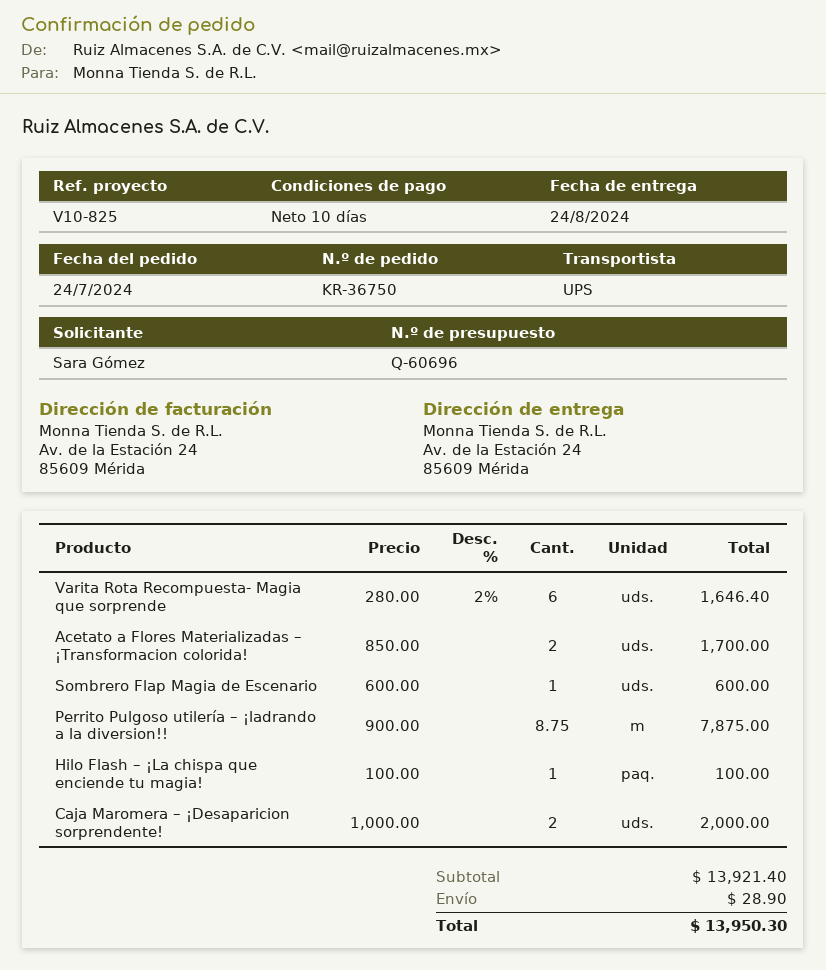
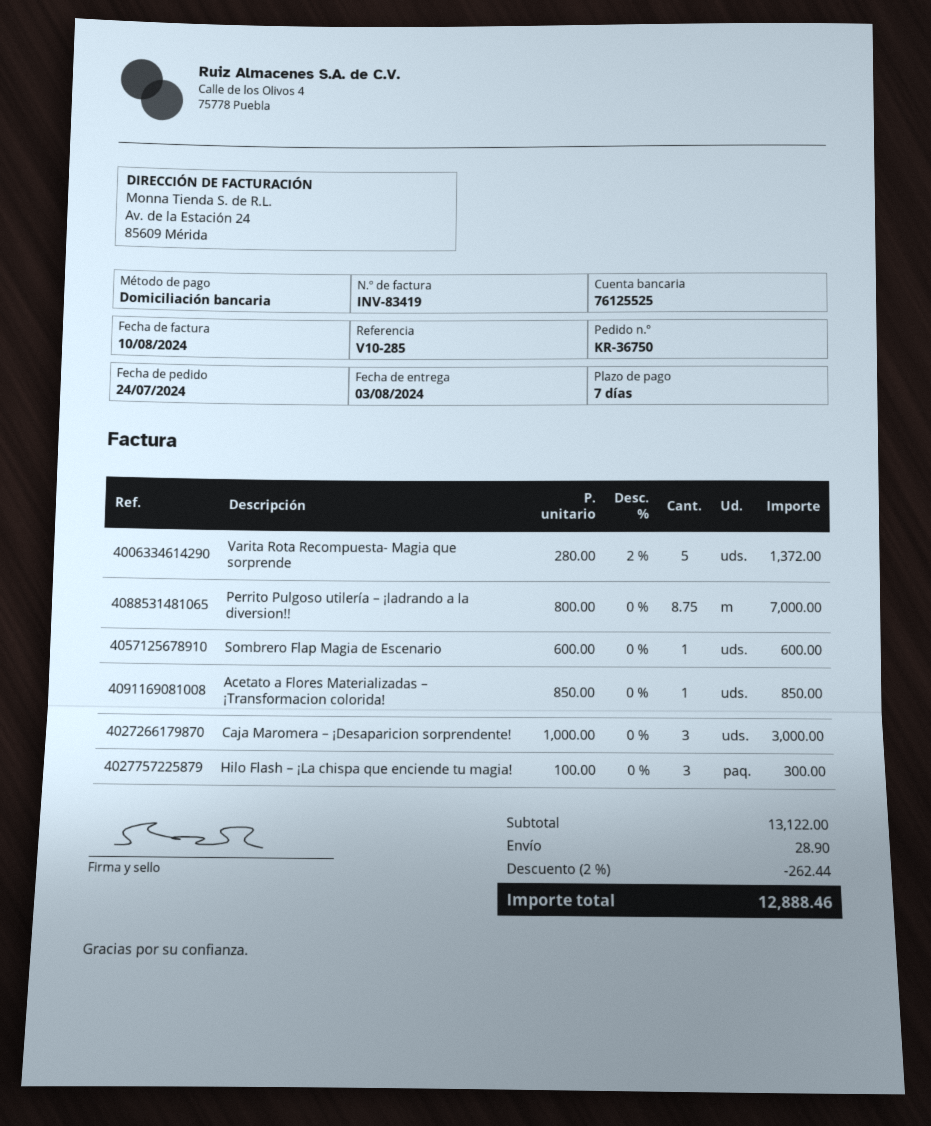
delivery date: 2024-08-24 -> 2024-08-03
payment terms: 10 days -> 7 days
reference: V10-825 -> V10-285
Varita Rota Recompuesta- Magia que sorprende: 6 x 280.00 - 2% = 1646.40 -> 5 x 280.00 - 2% = 1372.00
Acetato a Flores Materializadas – ¡Transformacion colorida!: 2 x 850.00 = 1700.00 -> 1 x 850.00 = 850.00
Perrito Pulgoso utilería – ¡ladrando a la diversion!!: 8.75 x 900.00 = 7875.00 -> 8.75 x 800.00 = 7000.00
Hilo Flash – ¡La chispa que enciende tu magia!: 1 x 100.00 = 100.00 -> 3 x 100.00 = 300.00
Caja Maromera – ¡Desaparicion sorprendente!: 2 x 1000.00 = 2000.00 -> 3 x 1000.00 = 3000.00
subtotal: 13921.40 -> 13122.00
discount: none -> 2% = 262.44
total: 13950.30 -> 12888.46

